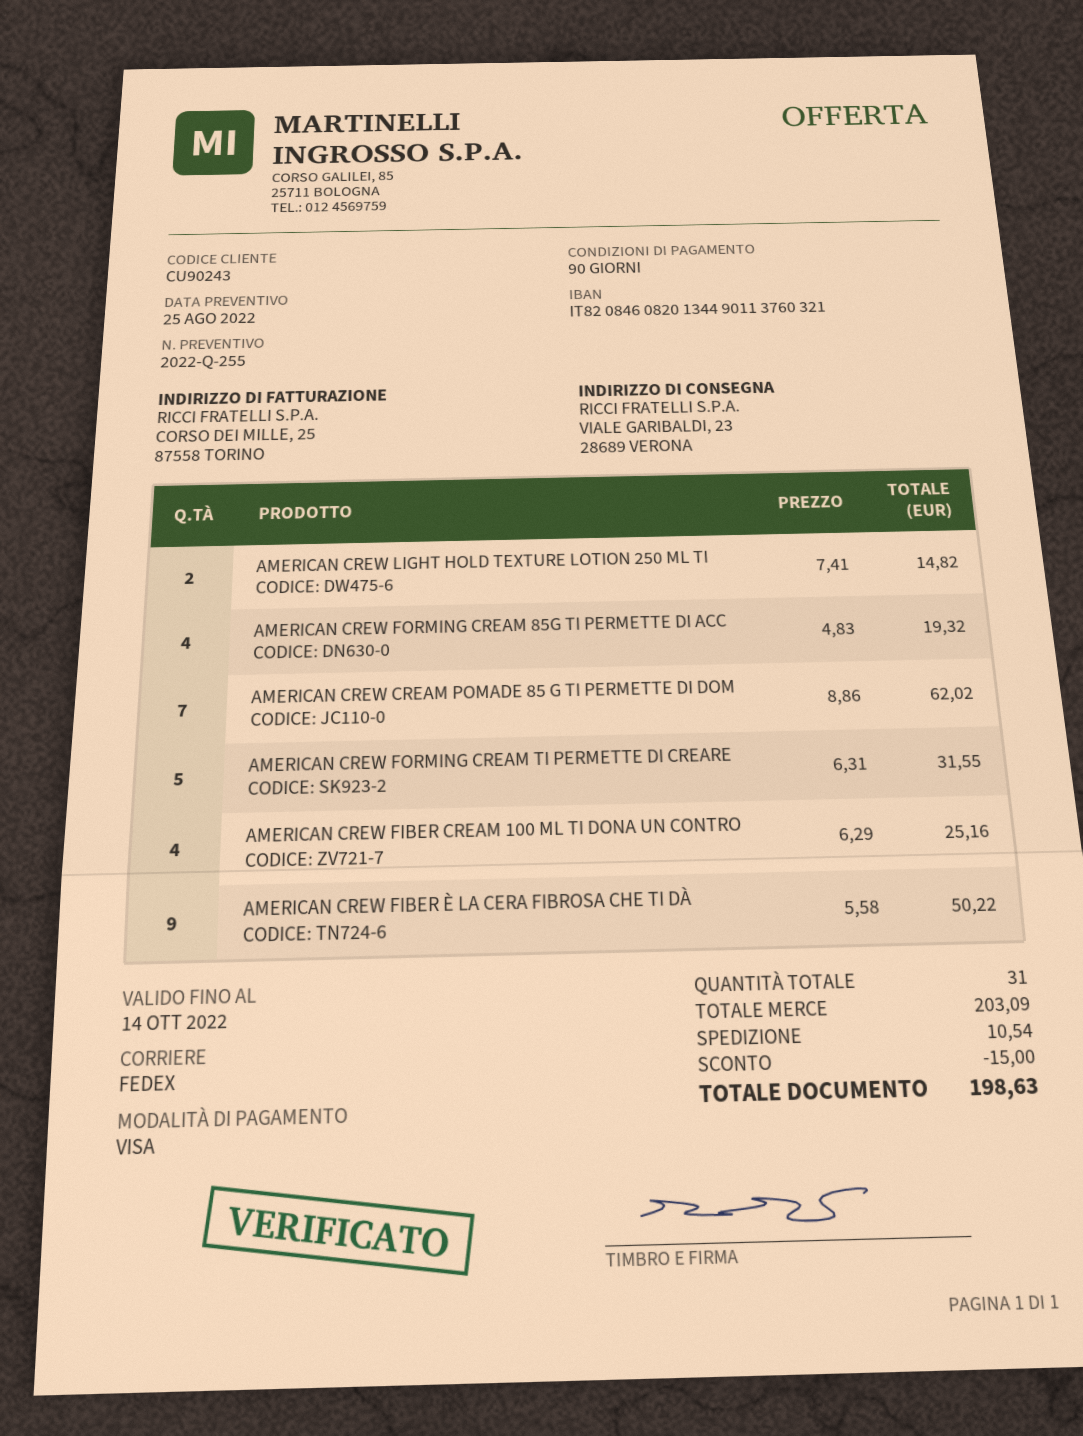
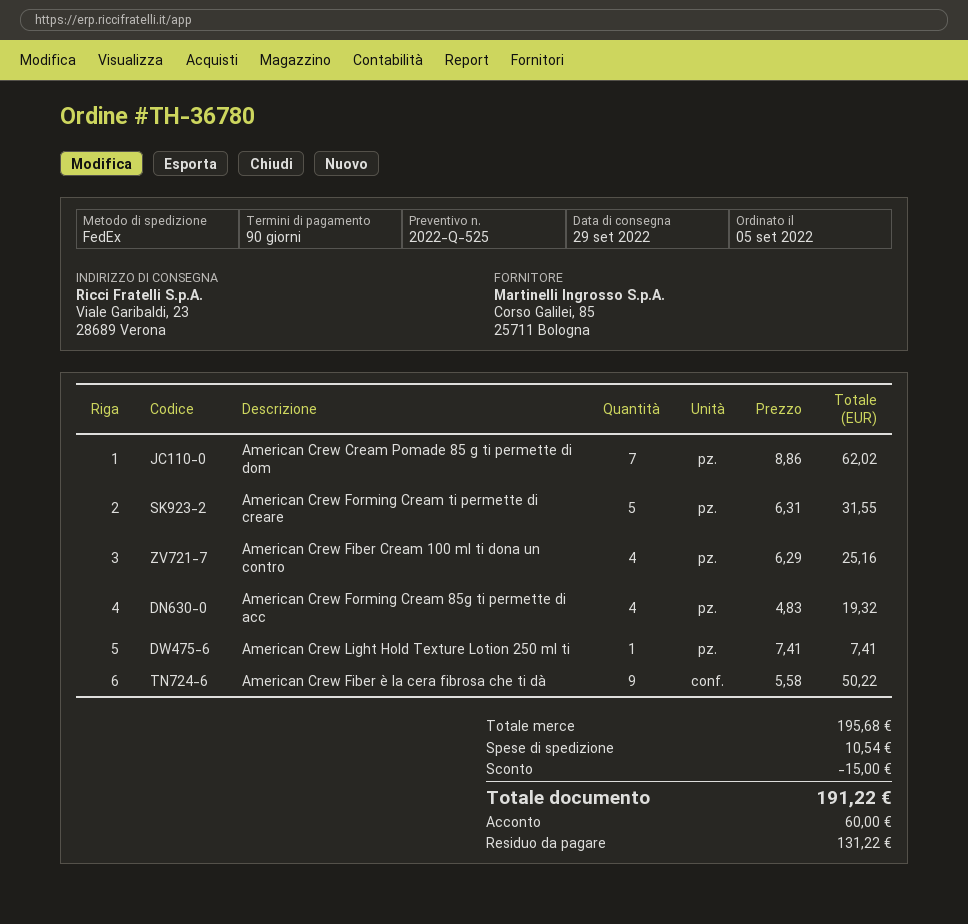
quote number: 2022-Q-255 -> 2022-Q-525
AMERICAN CREW LIGHT HOLD TEXTURE LOTION 250 ML TI: 2 x 7.41 = 14.82 -> 1 x 7.41 = 7.41
subtotal: 203.09 -> 195.68
total: 198.63 -> 191.22

